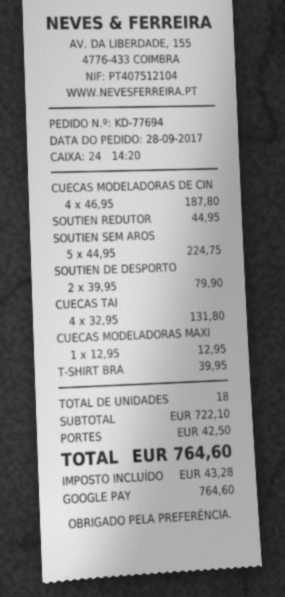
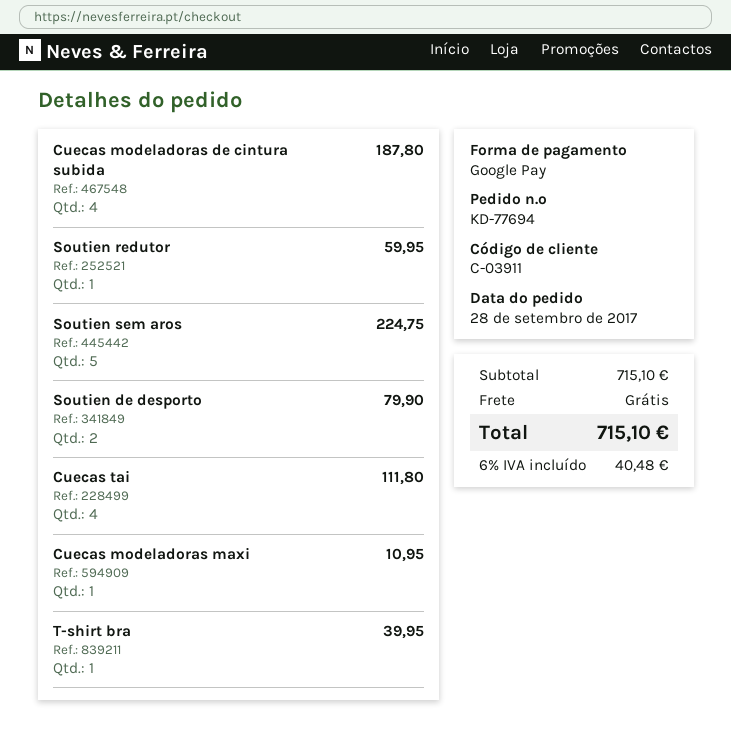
SOUTIEN REDUTOR: 1 for 44.95 -> 1 for 59.95
CUECAS TAI: 4 for 131.80 -> 4 for 111.80
CUECAS MODELADORAS MAXI: 1 for 12.95 -> 1 for 10.95
subtotal: 722.10 -> 715.10
shipping: 42.50 -> 0.00
tax: 43.28 -> 40.48
total: 764.60 -> 715.10

